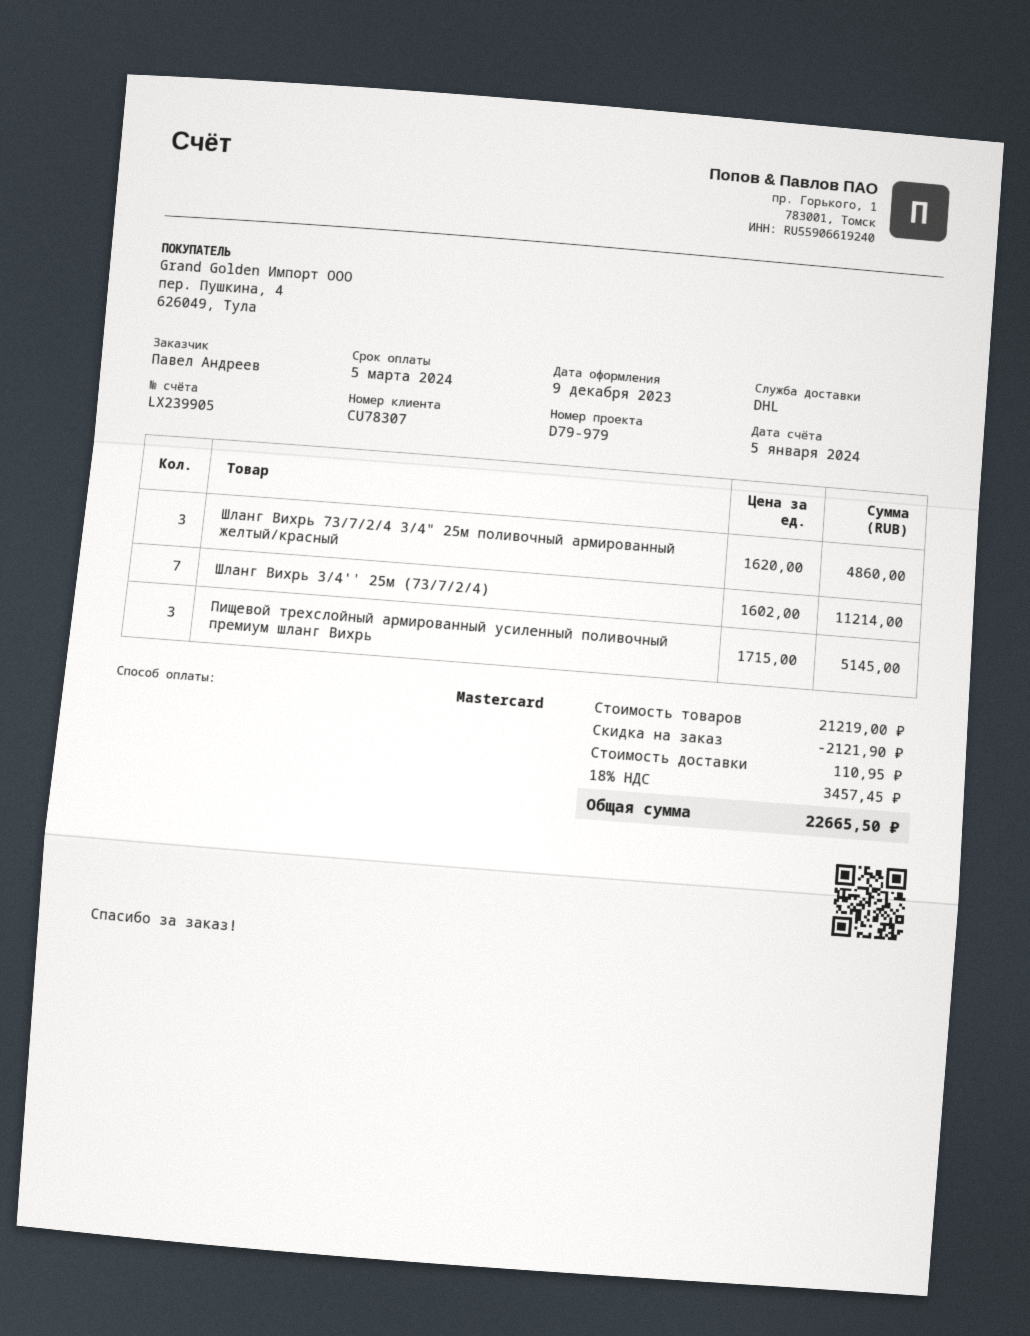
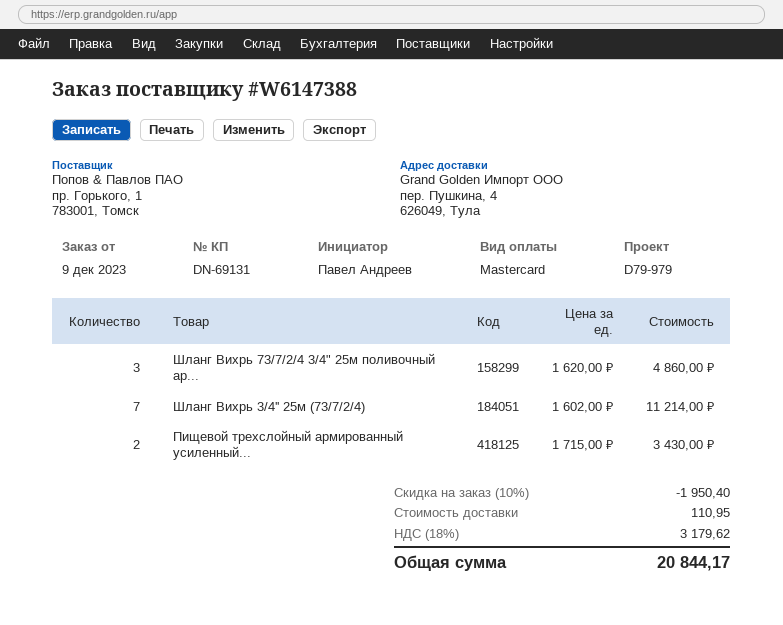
Пищевой трехслойный армированный усиленный поливочный премиум шланг Вихрь: 3 x 1715.00 = 5145.00 -> 2 x 1715.00 = 3430.00
discount: 2121.90 -> 1950.40
tax: 18% = 3457.45 -> 18% = 3179.62
total: 22665.50 -> 20844.17

